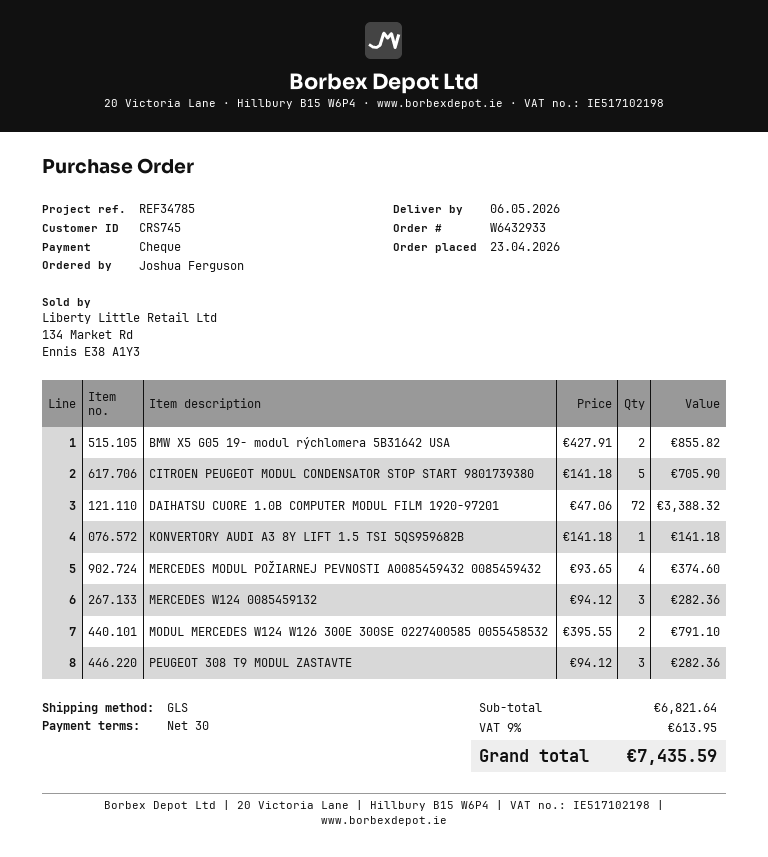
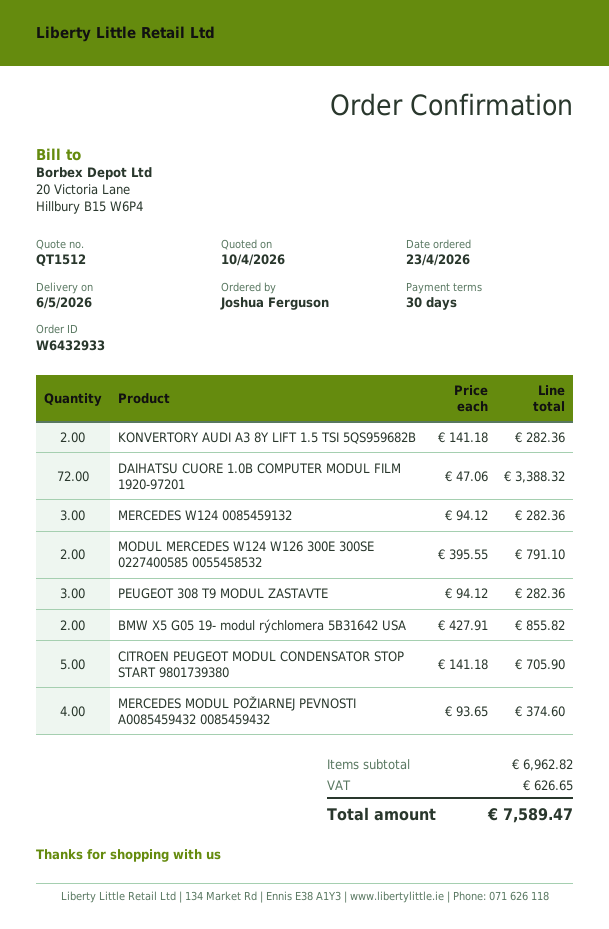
KONVERTORY AUDI A3 8Y LIFT 1.5 TSI 5QS959682B: 1 x 141.18 = 141.18 -> 2 x 141.18 = 282.36
subtotal: 6821.64 -> 6962.82
tax: 613.95 -> 626.65
total: 7435.59 -> 7589.47

